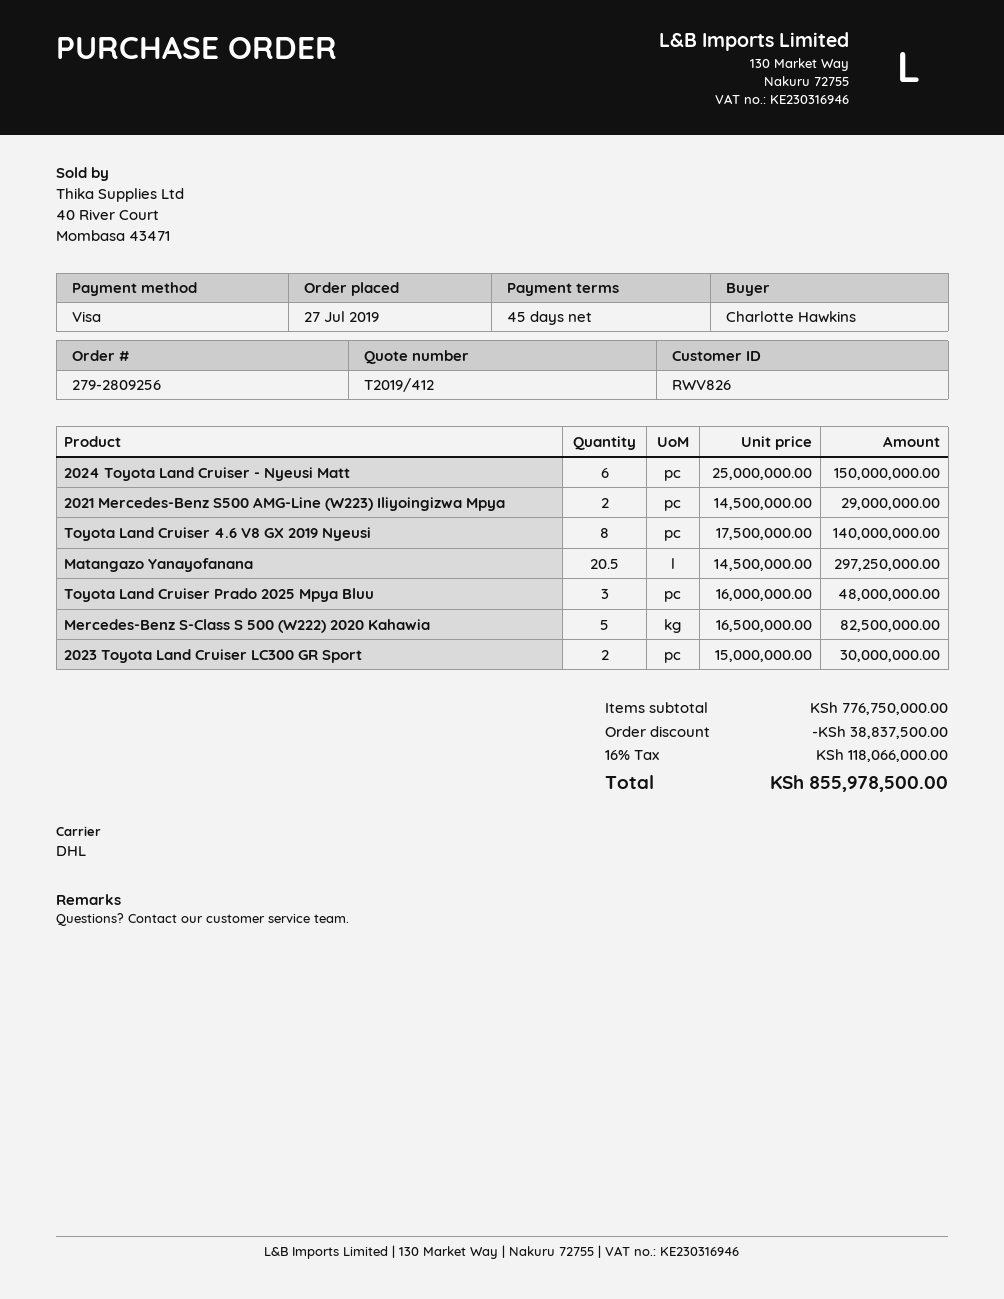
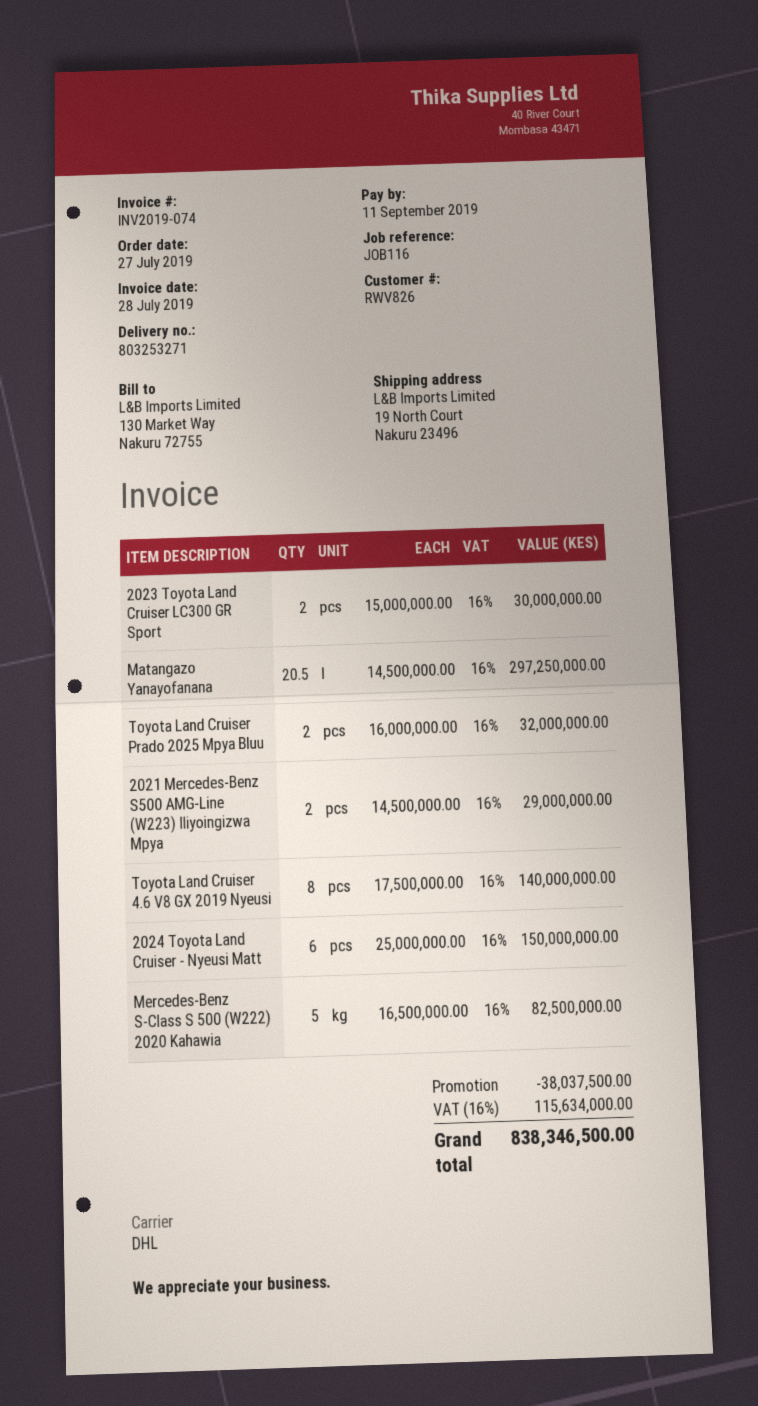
Toyota Land Cruiser Prado 2025 Mpya Bluu: 3 x 16000000.00 = 48000000.00 -> 2 x 16000000.00 = 32000000.00
discount: 38837500.00 -> 38037500.00
tax: 16% = 118066000.00 -> 16% = 115634000.00
total: 855978500.00 -> 838346500.00

